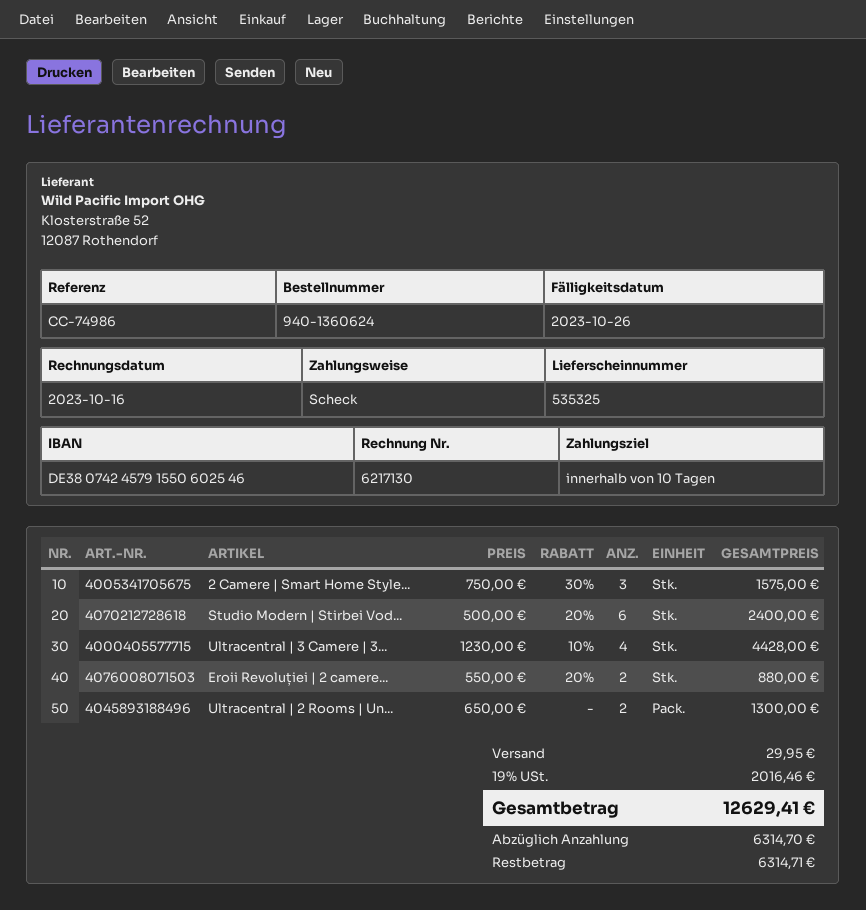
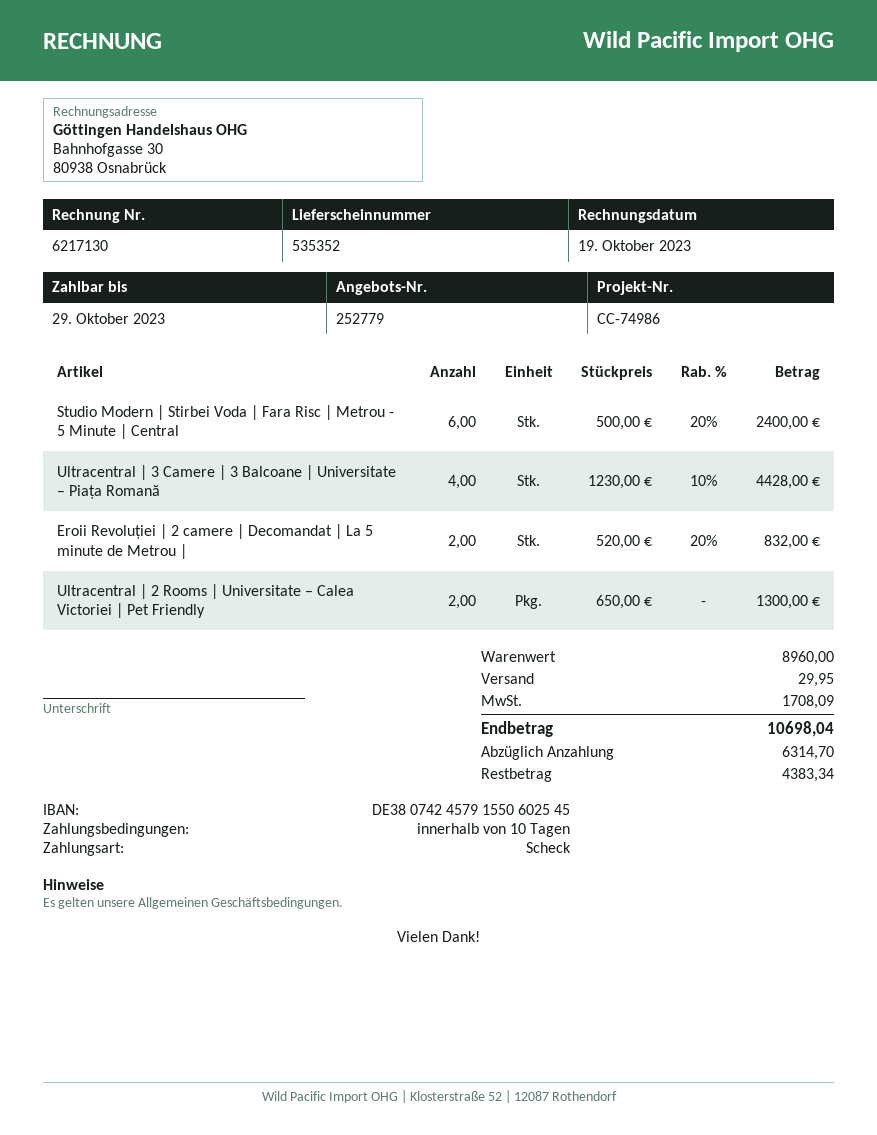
delivery note number: 535325 -> 535352
invoice date: 2023-10-16 -> 2023-10-19
due date: 2023-10-26 -> 2023-10-29
bank account: DE38074245791550602546 -> DE38074245791550602545
2 Camere | Smart Home Style...: 3 x 750.00 - 30% = 1575.00 -> none
Eroii Revoluției | 2 camere...: 2 x 550.00 - 20% = 880.00 -> 2 x 520.00 - 20% = 832.00
tax: 2016.46 -> 1708.09
total: 12629.41 -> 10698.04
balance: 6314.71 -> 4383.34

